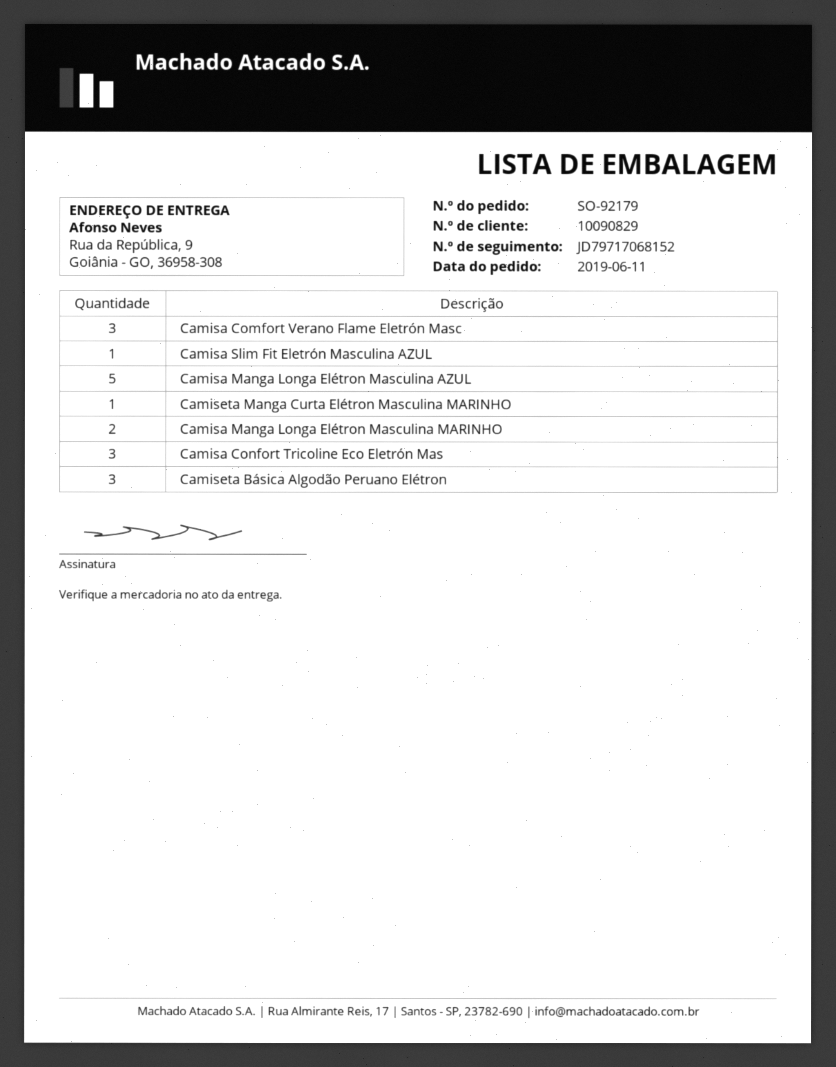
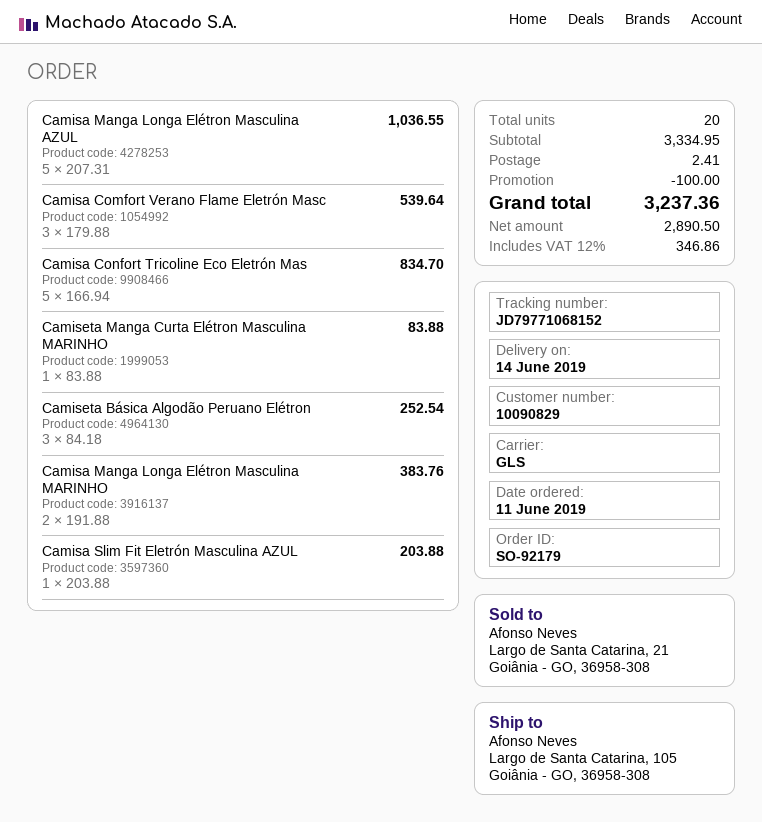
tracking number: JD79717068152 -> JD79771068152
ship to: Rua da República, 9, Goiânia - GO, 36958-308 -> Largo de Santa Catarina, 105, Goiânia - GO, 36958-308
Camisa Confort Tricoline Eco Eletrón Mas: 3 -> 5

